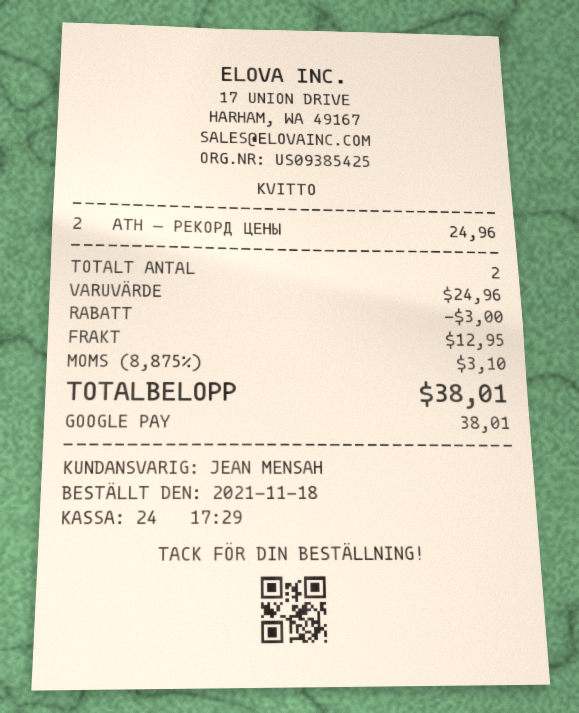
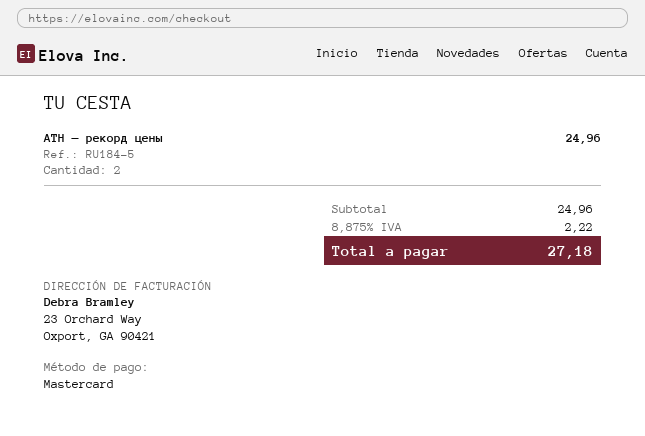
payment method: Google Pay -> Mastercard
discount: 3.00 -> none
shipping: 12.95 -> none
tax: 8.875% = 3.10 -> 8.875% = 2.22
total: 38.01 -> 27.18

